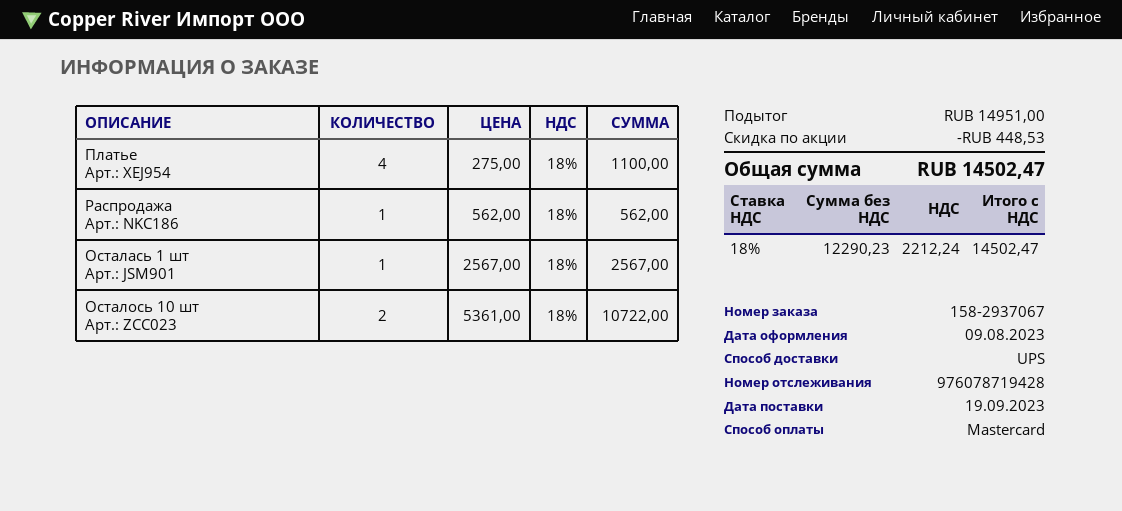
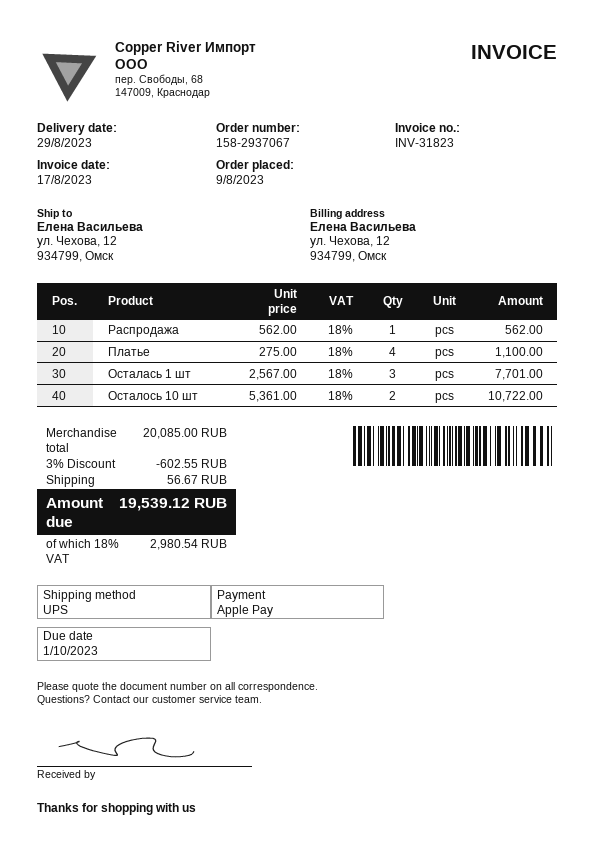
delivery date: 2023-09-19 -> 2023-08-29
payment method: Mastercard -> Apple Pay
Осталась 1 шт: 1 x 2567.00 = 2567.00 -> 3 x 2567.00 = 7701.00
subtotal: 14951.00 -> 20085.00
discount: 448.53 -> 602.55
shipping: none -> 56.67
tax: 18% = 2212.24 -> 18% = 2980.54
total: 14502.47 -> 19539.12

